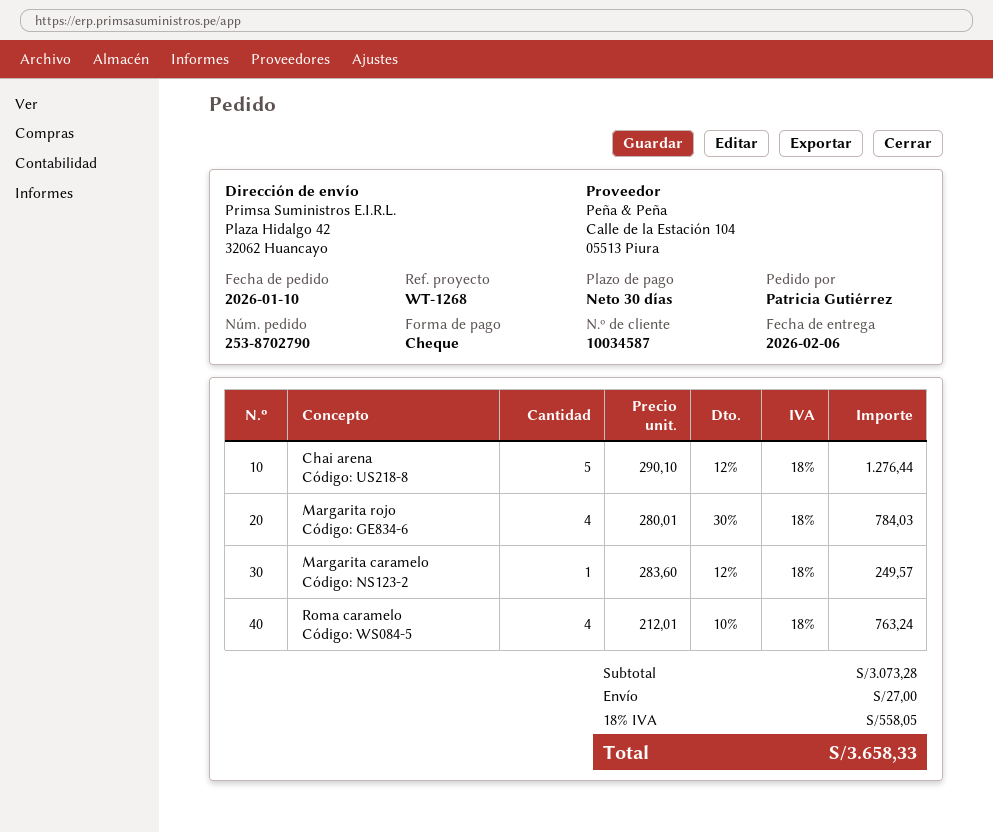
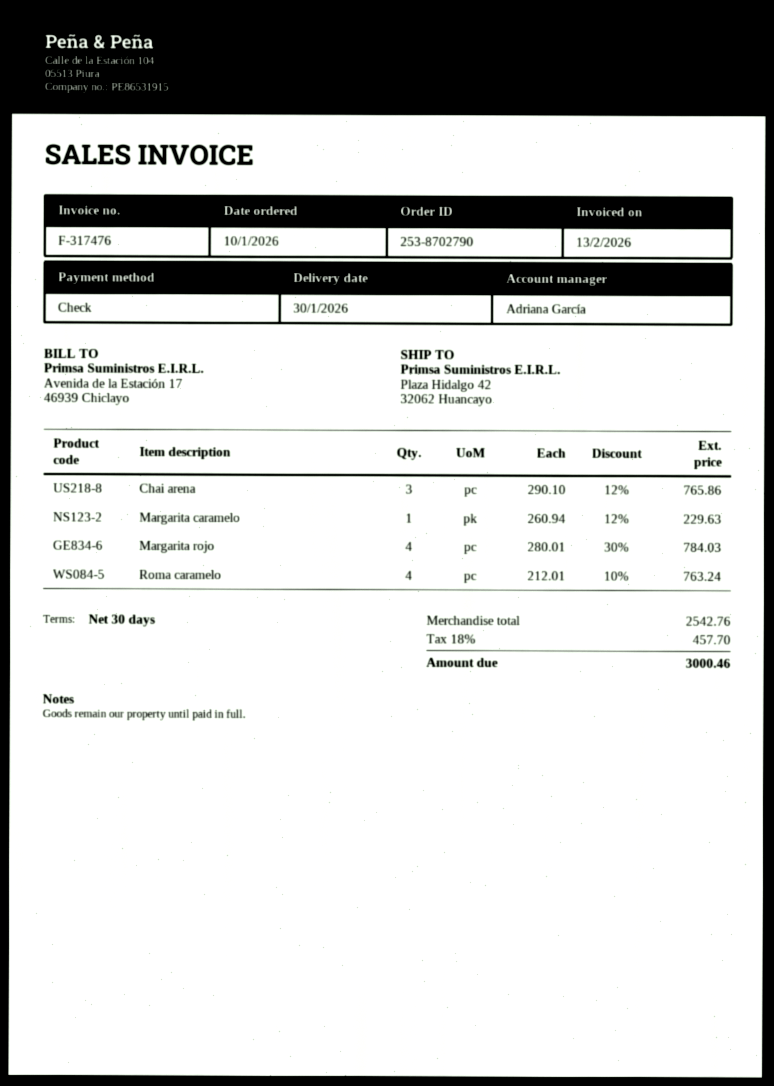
delivery date: 2026-02-06 -> 2026-01-30
Chai arena: 5 x 290.10 - 12% = 1276.44 -> 3 x 290.10 - 12% = 765.86
Margarita caramelo: 1 x 283.60 - 12% = 249.57 -> 1 x 260.94 - 12% = 229.63
subtotal: 3073.28 -> 2542.76
shipping: 27.00 -> none
tax: 18% = 558.05 -> 18% = 457.70
total: 3658.33 -> 3000.46

